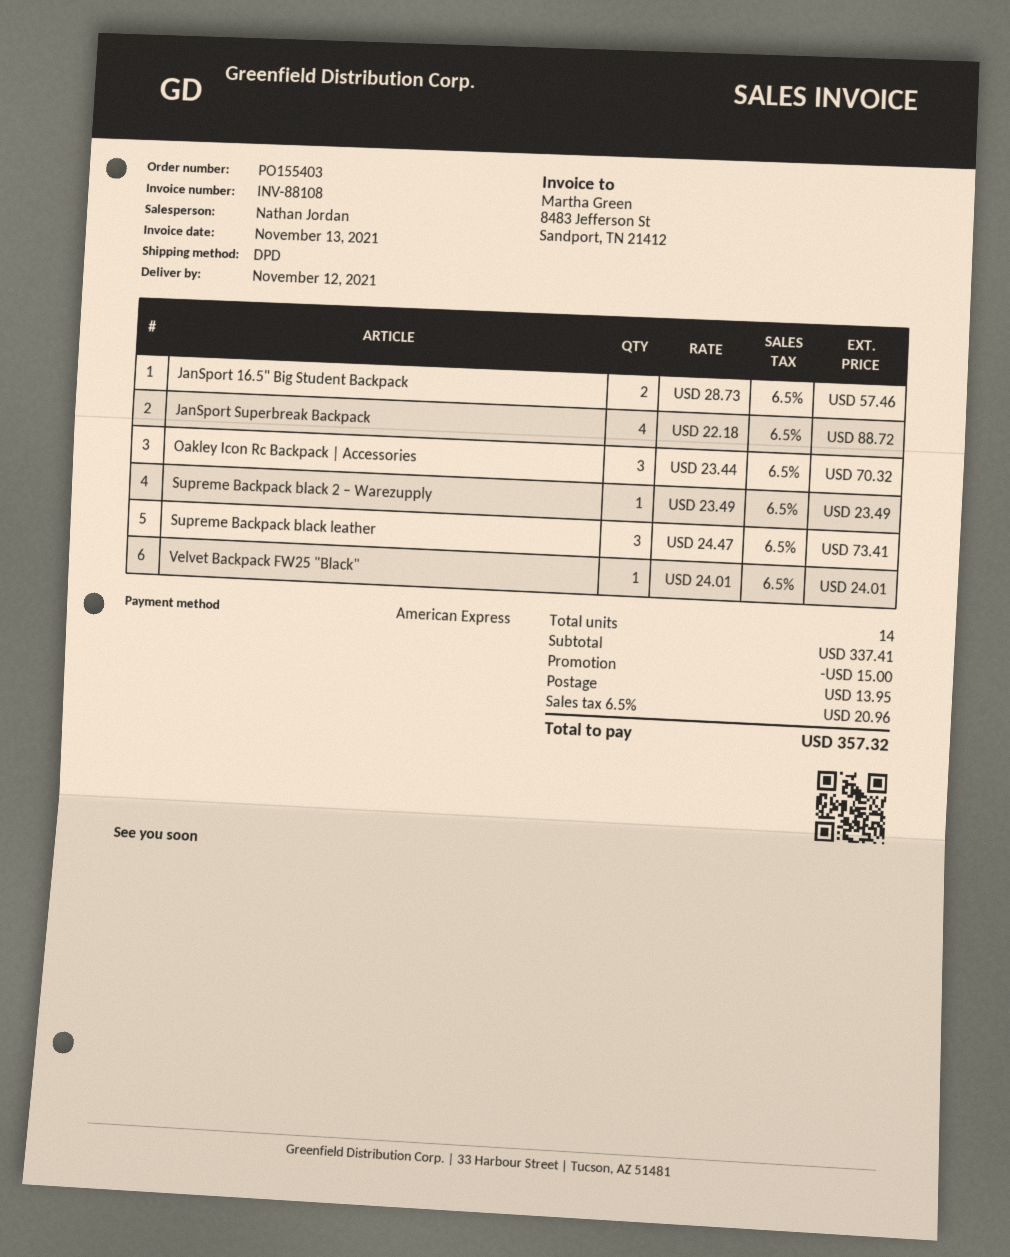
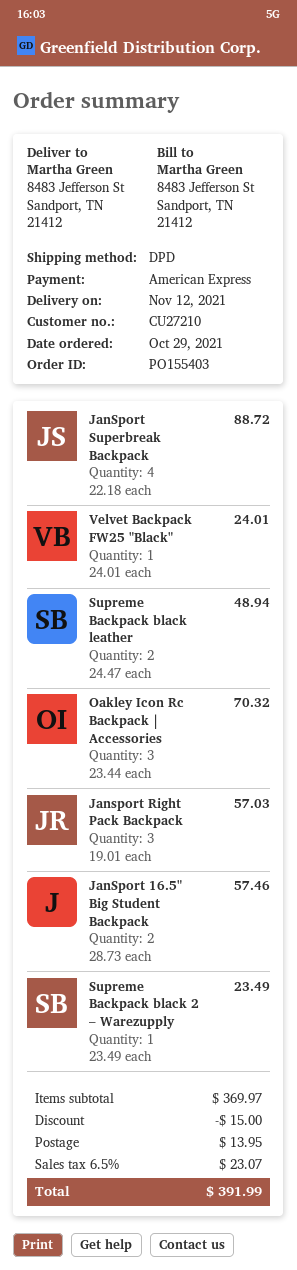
Supreme Backpack black leather: 3 x 24.47 = 73.41 -> 2 x 24.47 = 48.94
Jansport Right Pack Backpack: none -> 3 x 19.01 = 57.03
subtotal: 337.41 -> 369.97
tax: 6.5% = 20.96 -> 6.5% = 23.07
total: 357.32 -> 391.99

